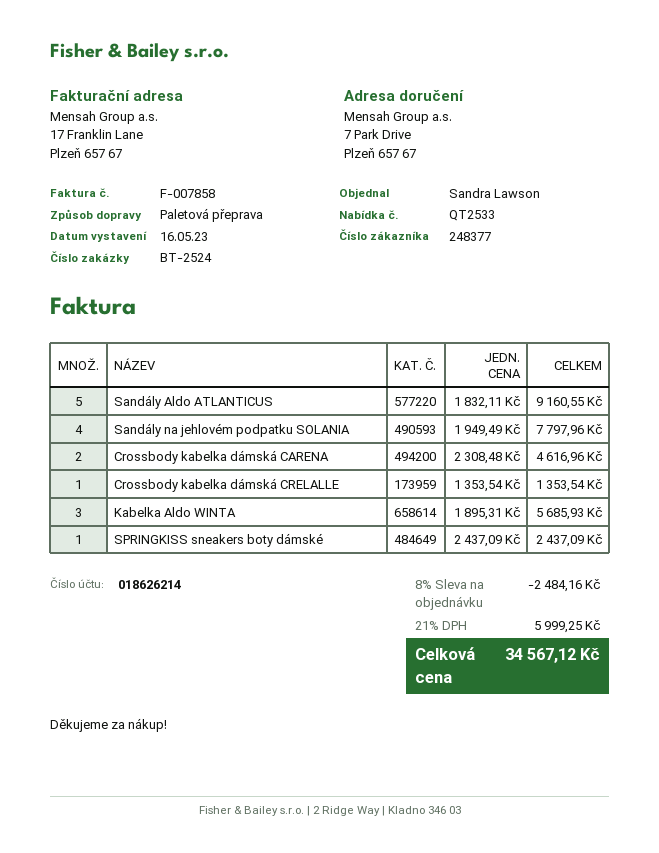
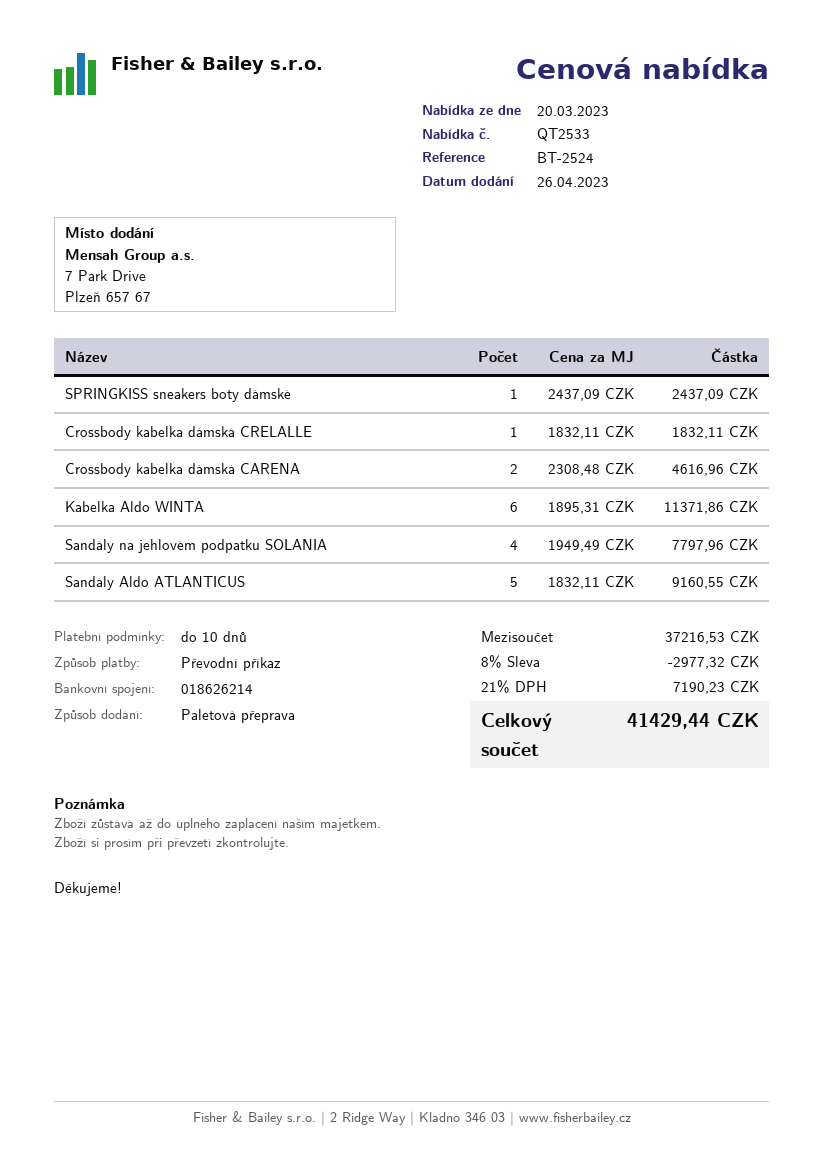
Crossbody kabelka dámská CRELALLE: 1 x 1353.54 = 1353.54 -> 1 x 1832.11 = 1832.11
Kabelka Aldo WINTA: 3 x 1895.31 = 5685.93 -> 6 x 1895.31 = 11371.86
discount: 8% = 2484.16 -> 8% = 2977.32
tax: 21% = 5999.25 -> 21% = 7190.23
total: 34567.12 -> 41429.44

